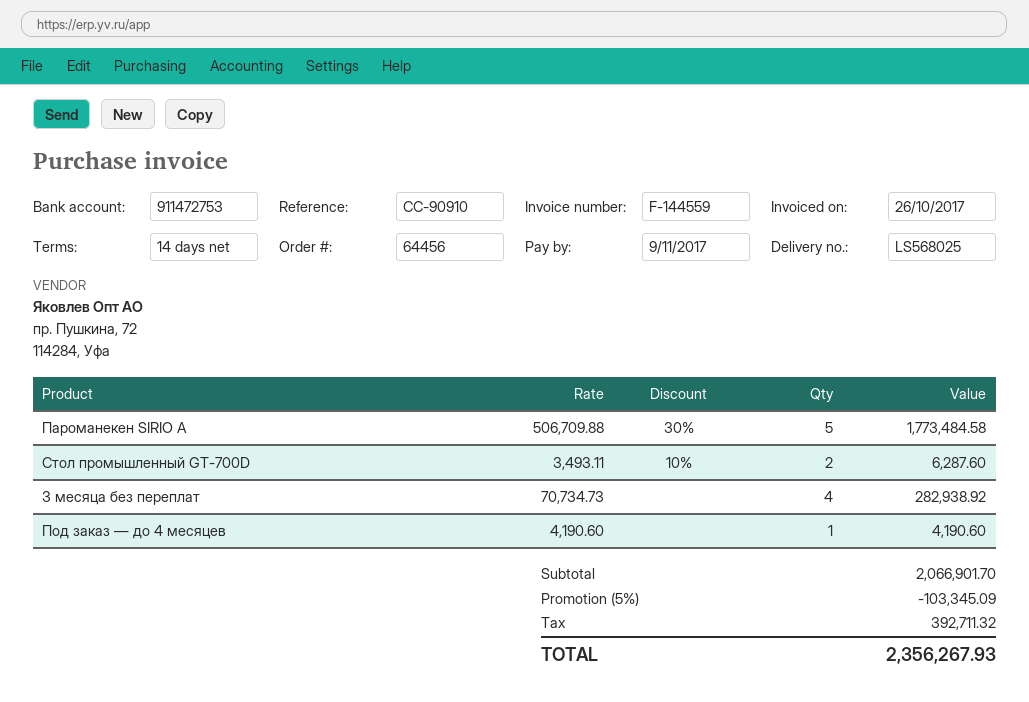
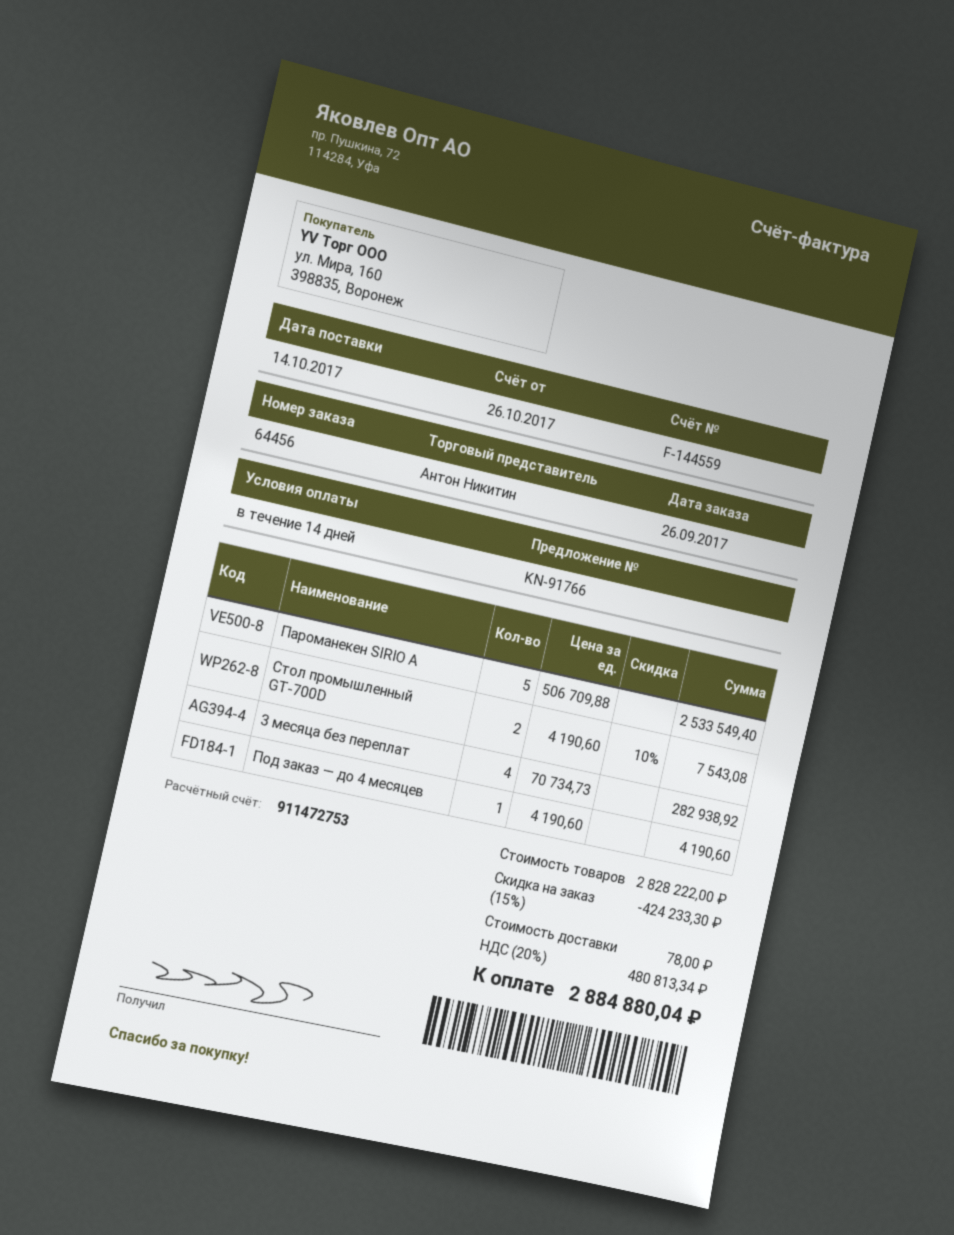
Пароманекен SIRIO A: 5 x 506709.88 - 30% = 1773484.58 -> 5 x 506709.88 = 2533549.40
Стол промышленный GT-700D: 2 x 3493.11 - 10% = 6287.60 -> 2 x 4190.60 - 10% = 7543.08
subtotal: 2066901.70 -> 2828222.00
discount: 5% = 103345.09 -> 15% = 424233.30
shipping: none -> 78.00
tax: 392711.32 -> 480813.34
total: 2356267.93 -> 2884880.04

